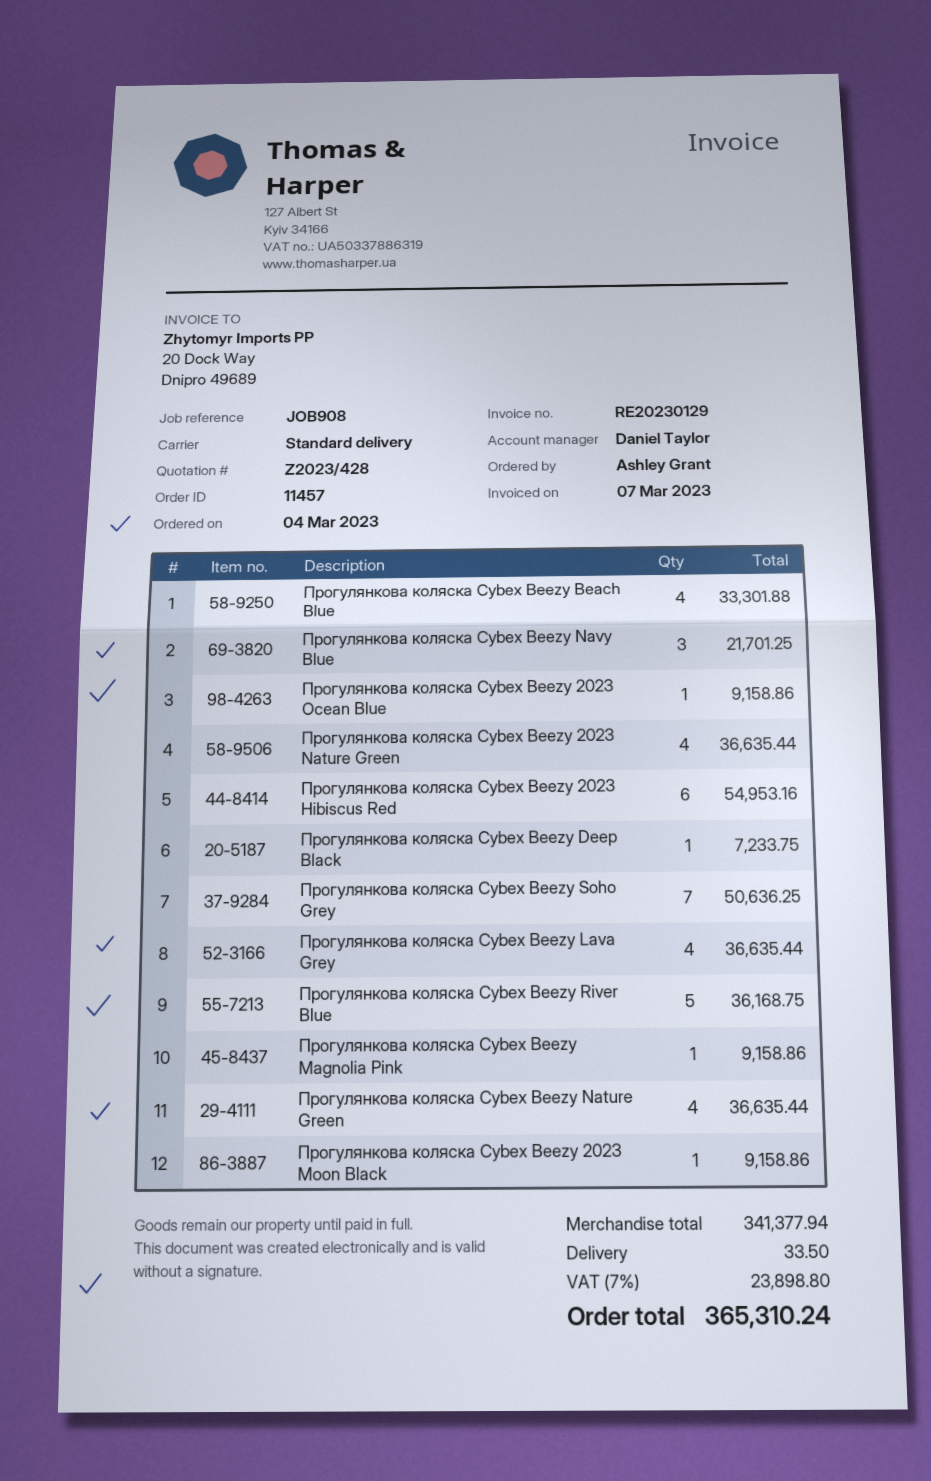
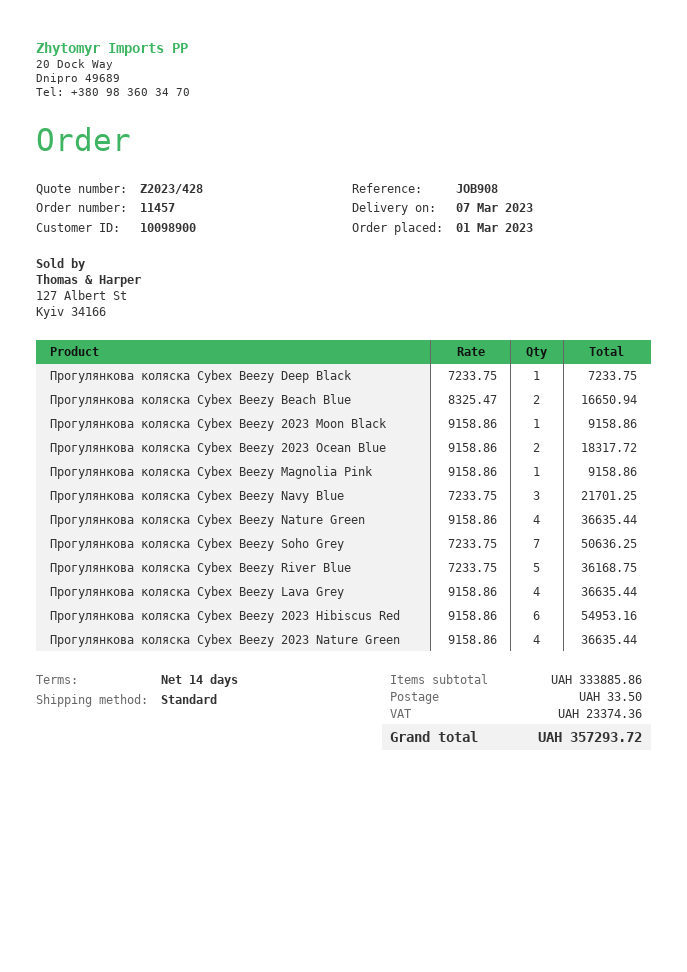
order date: 2023-03-04 -> 2023-03-01
Прогулянкова коляска Cybex Beezy Beach Blue: 4 for 33301.88 -> 2 for 16650.94
Прогулянкова коляска Cybex Beezy 2023 Ocean Blue: 1 for 9158.86 -> 2 for 18317.72
subtotal: 341377.94 -> 333885.86
tax: 23898.80 -> 23374.36
total: 365310.24 -> 357293.72

